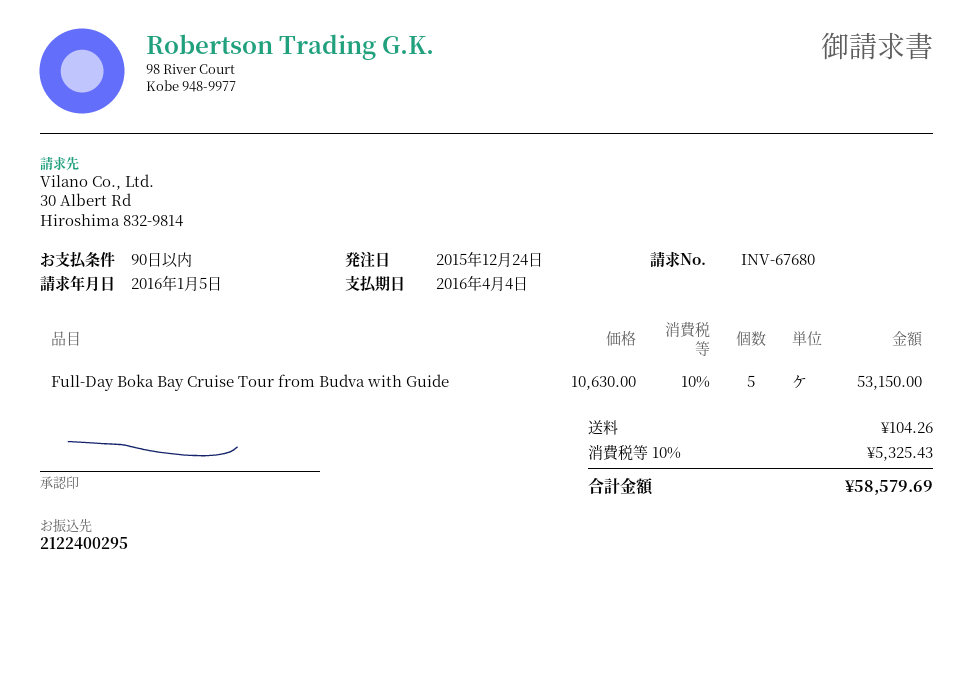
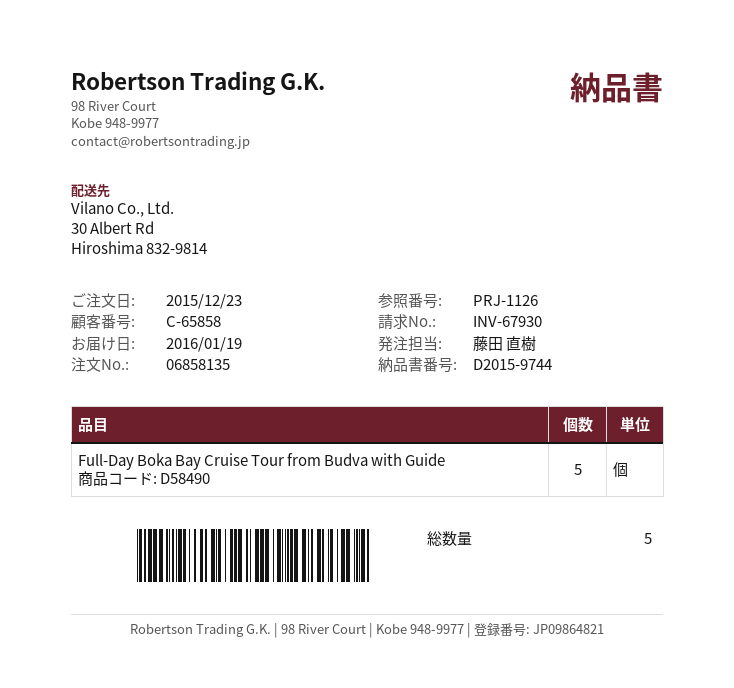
order date: 2015-12-24 -> 2015-12-23
invoice number: INV-67680 -> INV-67930

